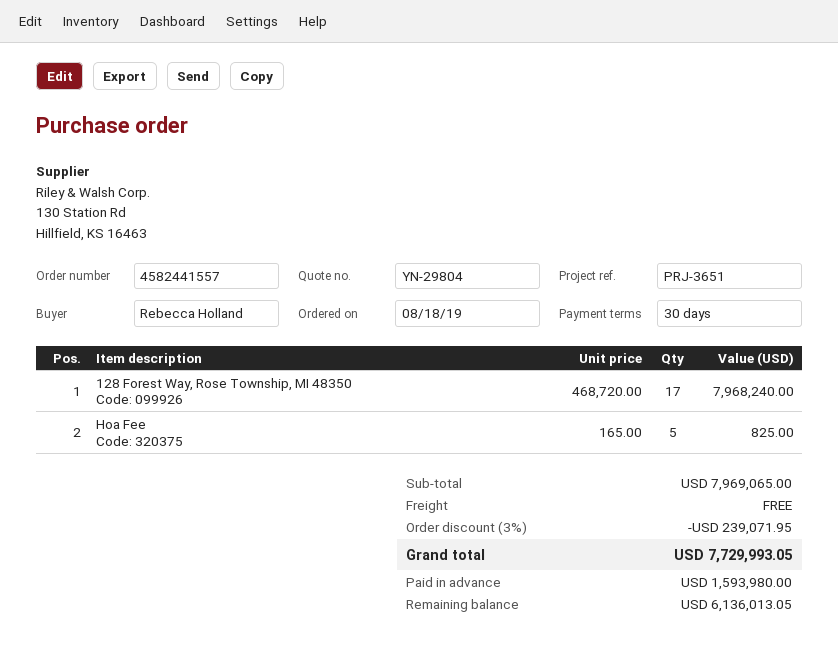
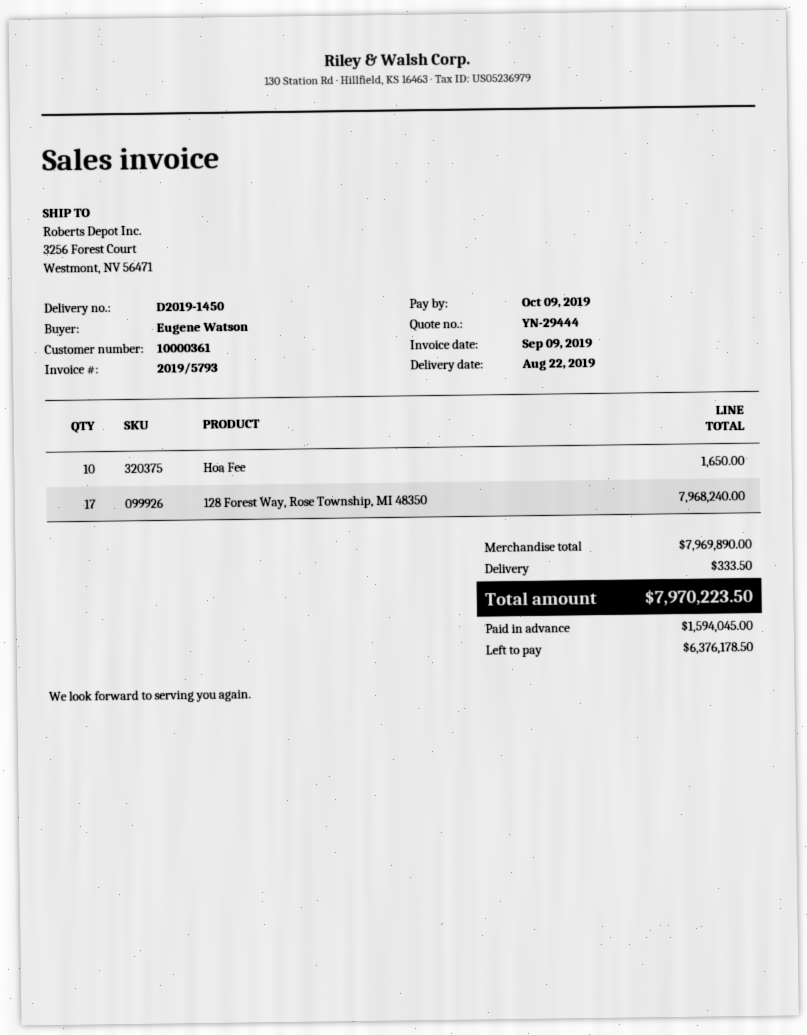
quote number: YN-29804 -> YN-29444
ordered by: Rebecca Holland -> Eugene Watson
Hoa Fee: 5 for 825.00 -> 10 for 1650.00
subtotal: 7969065.00 -> 7969890.00
discount: 3% = 239071.95 -> none
shipping: 0.00 -> 333.50
total: 7729993.05 -> 7970223.50
deposit: 1593980.00 -> 1594045.00
balance: 6136013.05 -> 6376178.50

